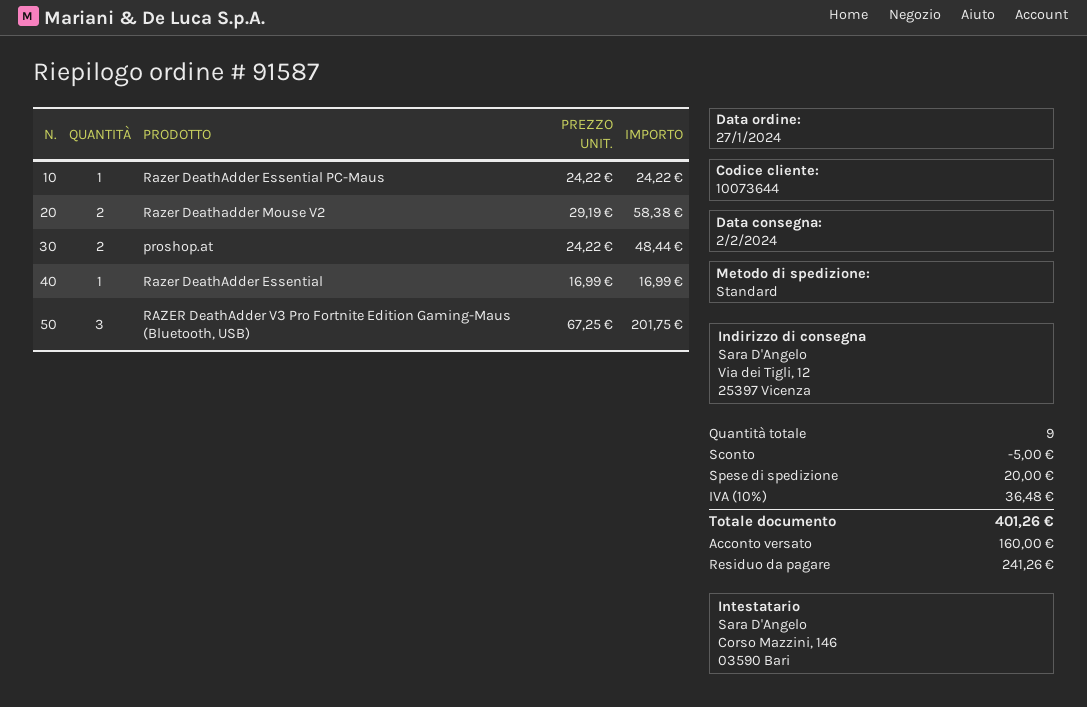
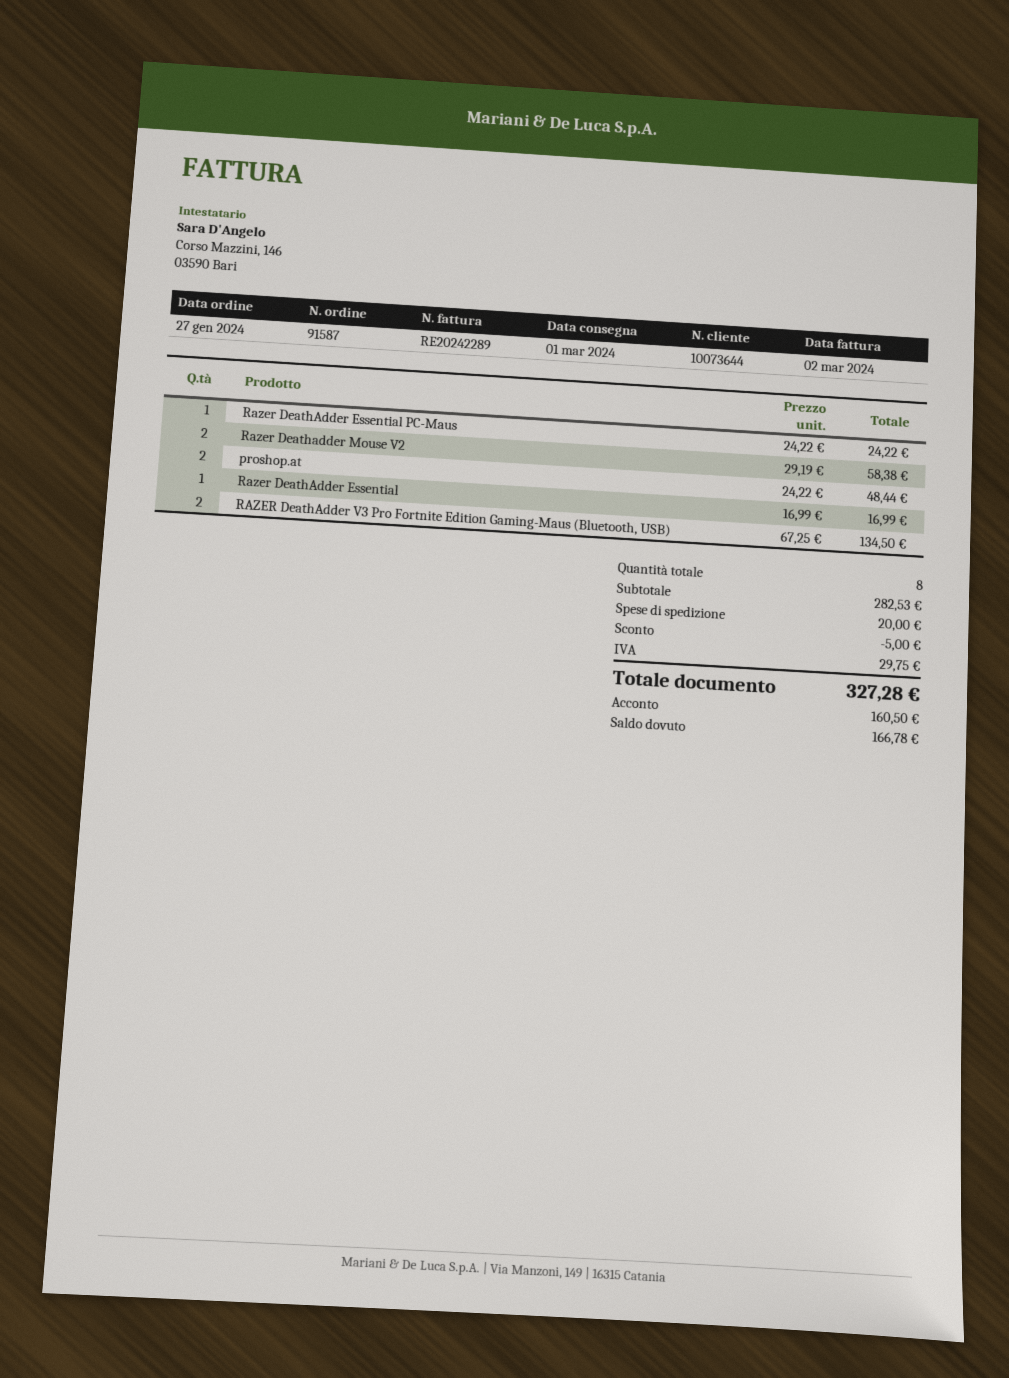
delivery date: 2024-02-02 -> 2024-03-01
RAZER DeathAdder V3 Pro Fortnite Edition Gaming-Maus (Bluetooth, USB): 3 x 67.25 = 201.75 -> 2 x 67.25 = 134.50
total quantity: 9 -> 8
tax: 36.48 -> 29.75
total: 401.26 -> 327.28
deposit: 160.00 -> 160.50
balance: 241.26 -> 166.78

